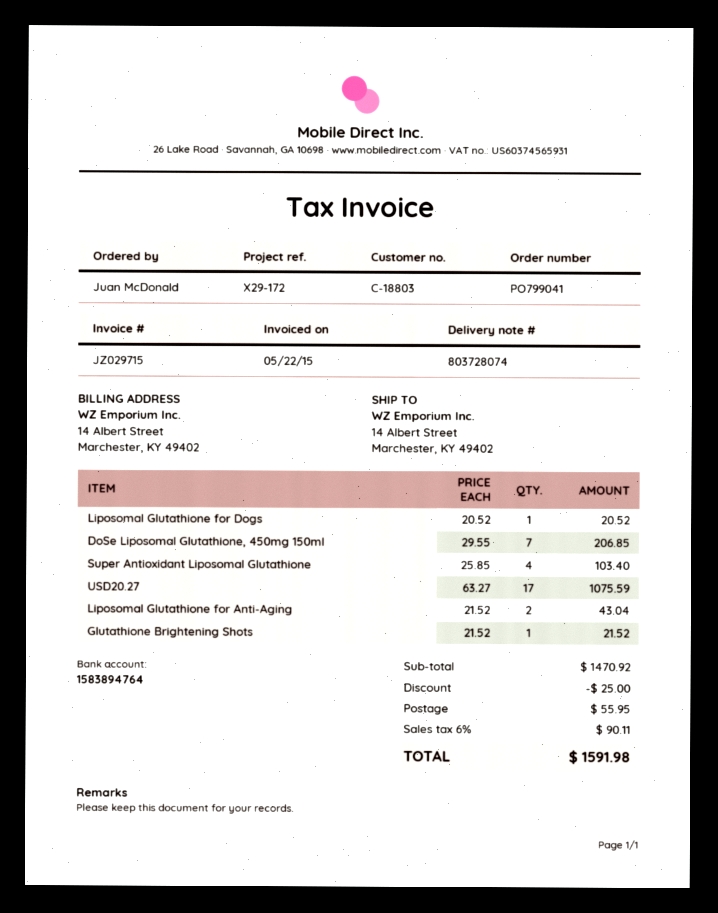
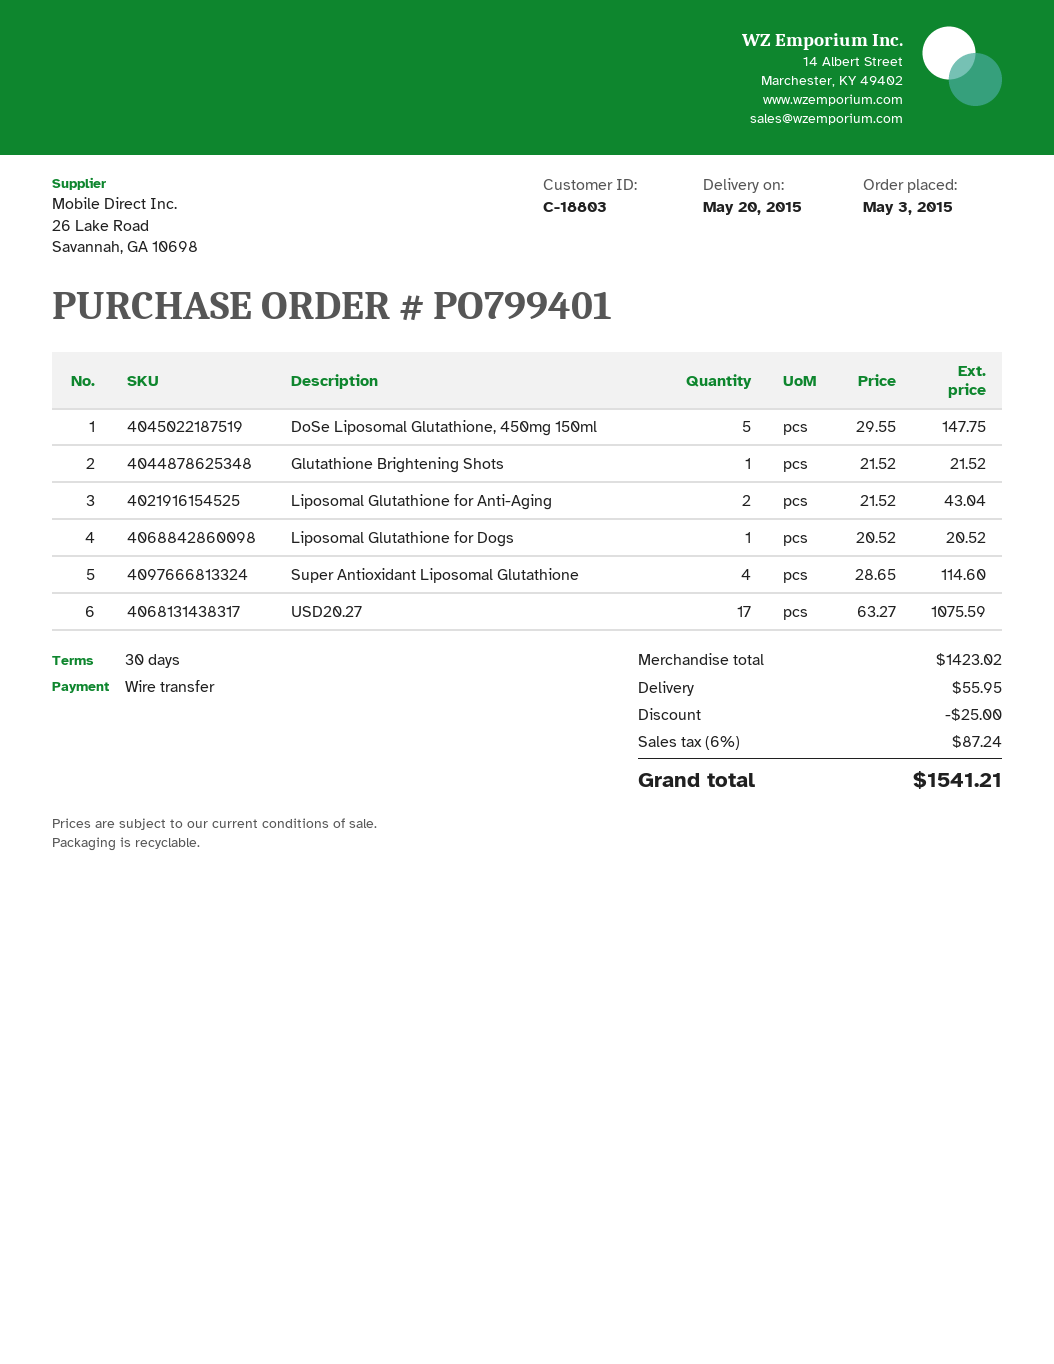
order number: PO799041 -> PO799401
DoSe Liposomal Glutathione, 450mg 150ml: 7 x 29.55 = 206.85 -> 5 x 29.55 = 147.75
Super Antioxidant Liposomal Glutathione: 4 x 25.85 = 103.40 -> 4 x 28.65 = 114.60
subtotal: 1470.92 -> 1423.02
tax: 6% = 90.11 -> 6% = 87.24
total: 1591.98 -> 1541.21

